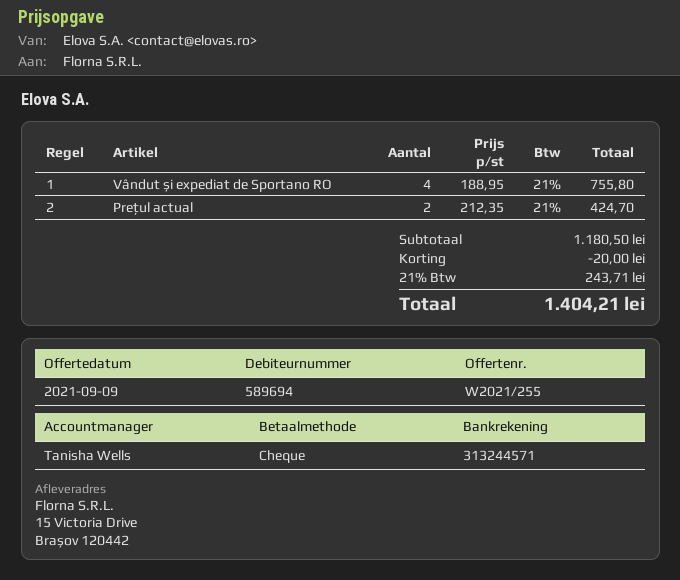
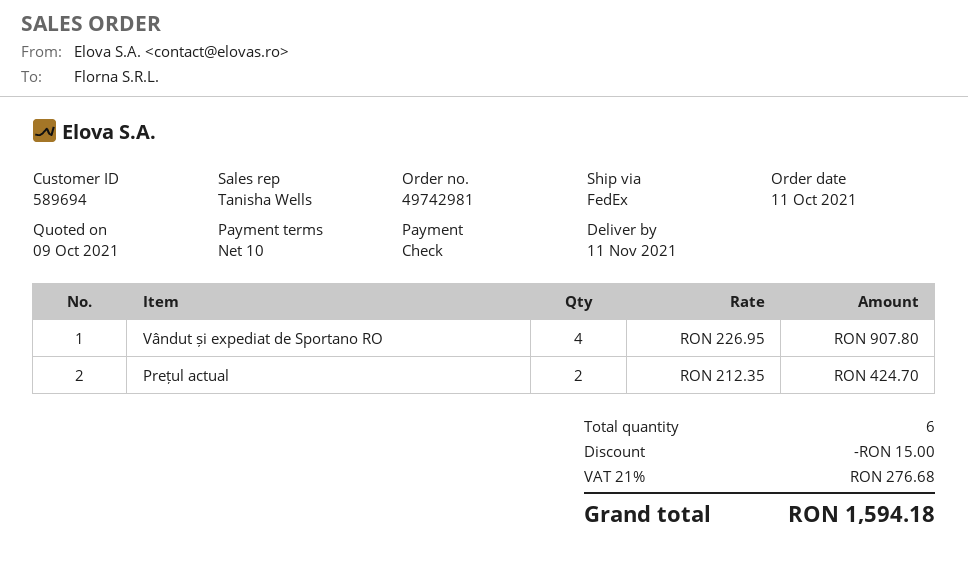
quote date: 2021-09-09 -> 2021-10-09
Vândut și expediat de Sportano RO: 4 x 188.95 = 755.80 -> 4 x 226.95 = 907.80
discount: 20.00 -> 15.00
tax: 21% = 243.71 -> 21% = 276.68
total: 1404.21 -> 1594.18

